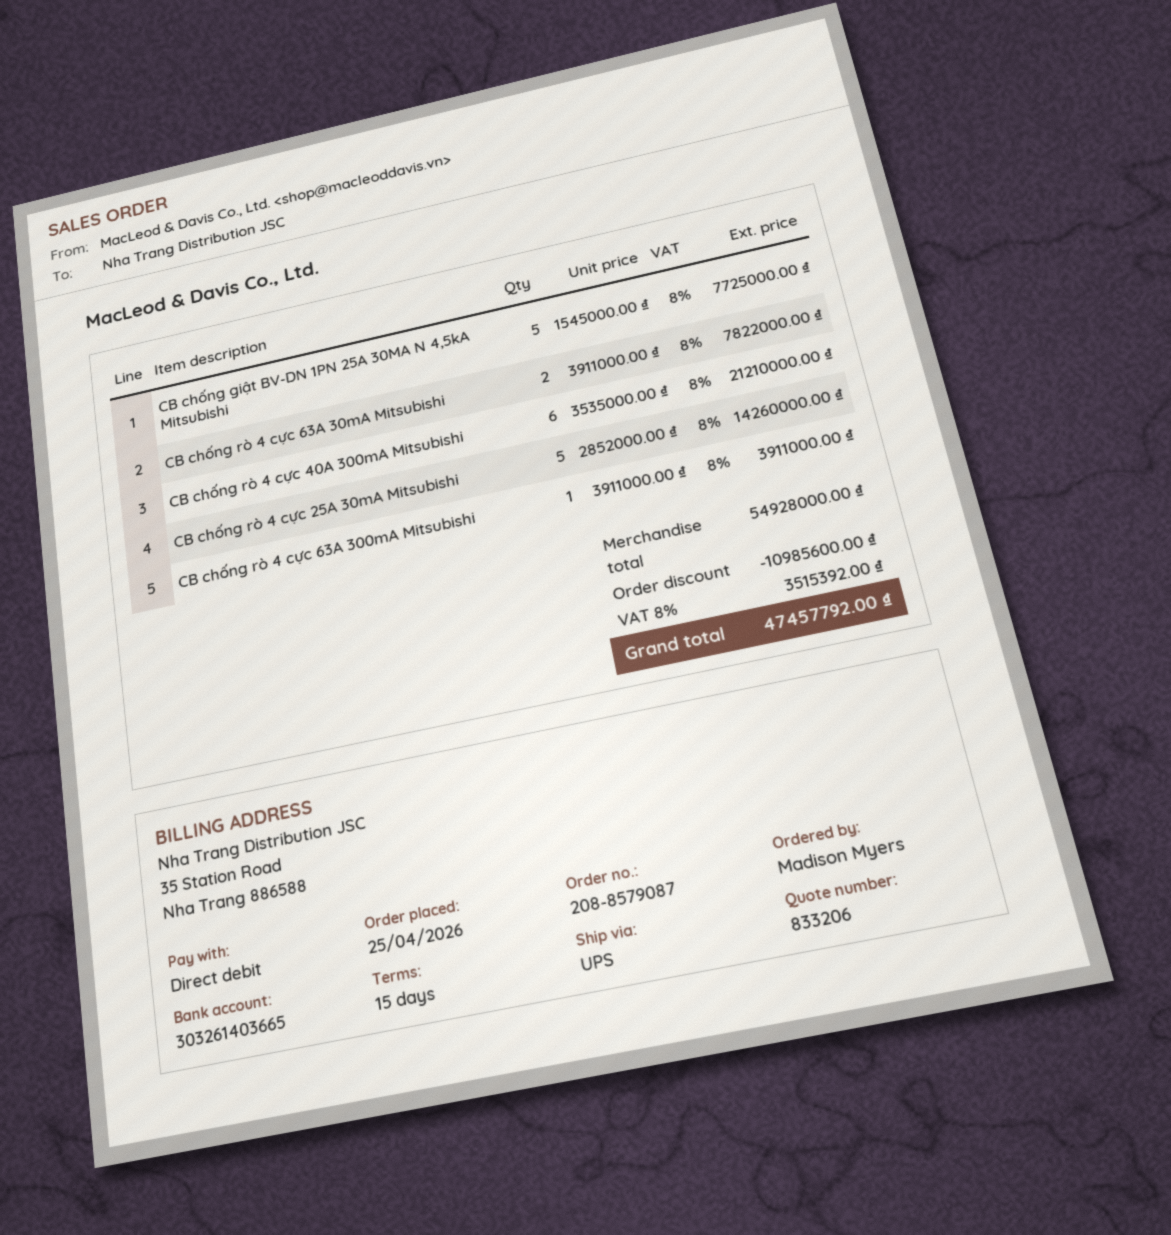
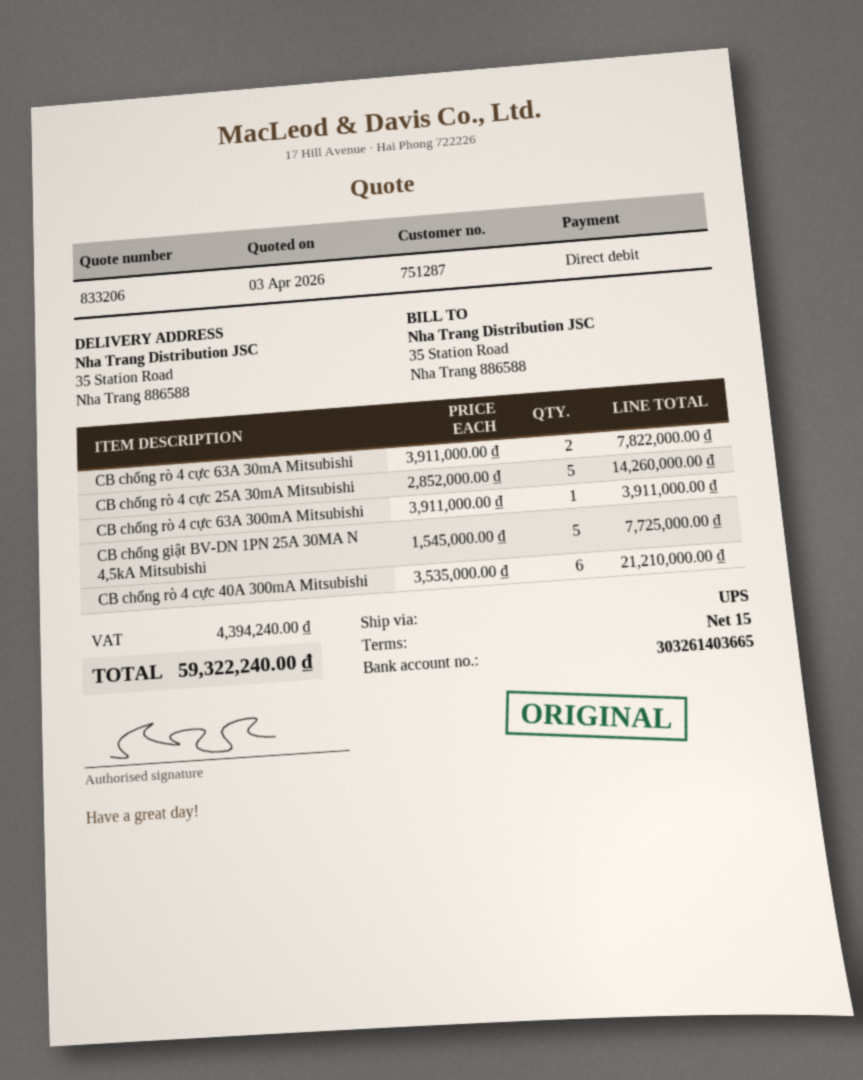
discount: 10985600.00 -> none
tax: 3515392.00 -> 4394240.00
total: 47457792.00 -> 59322240.00

